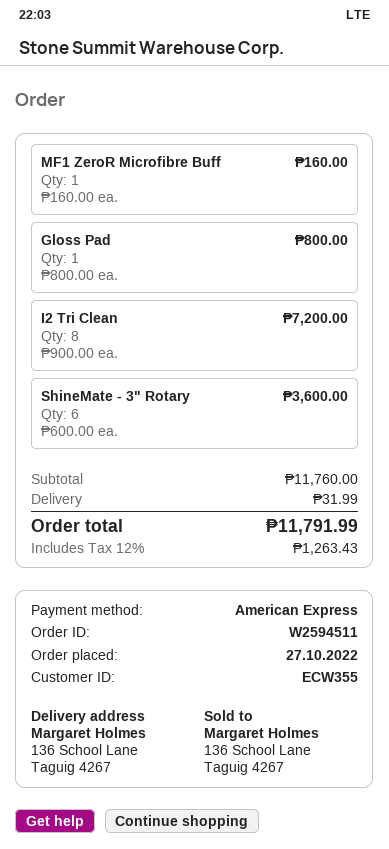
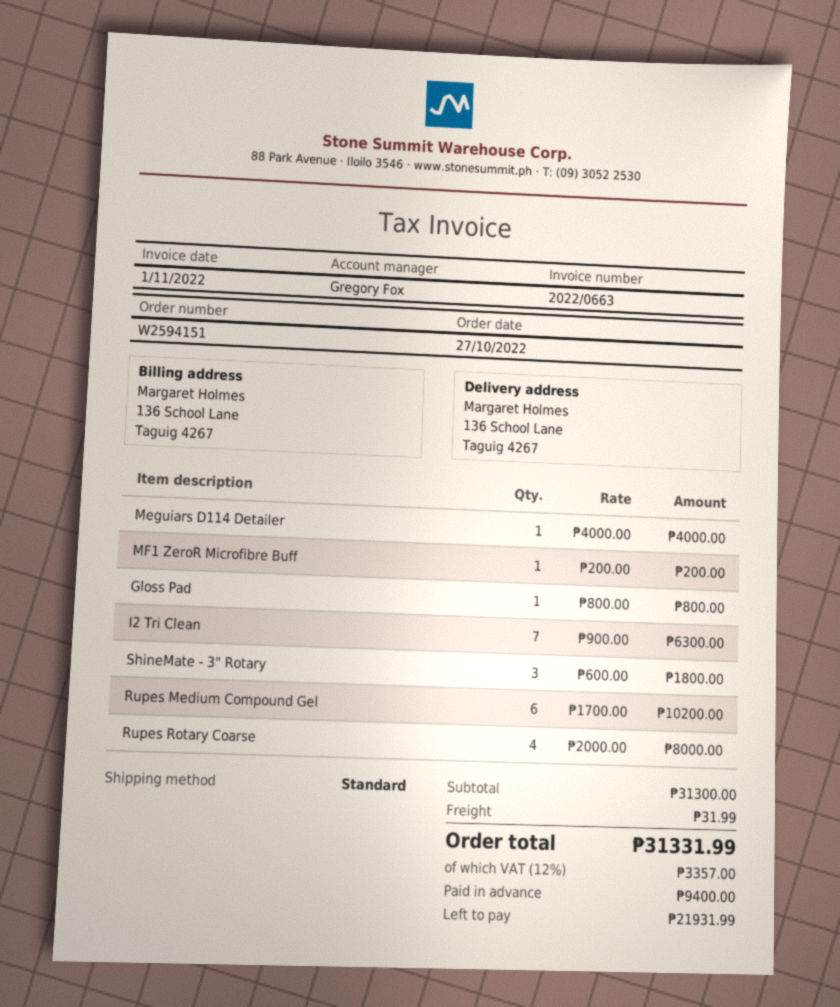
order number: W2594511 -> W2594151
MF1 ZeroR Microfibre Buff: 1 x 160.00 = 160.00 -> 1 x 200.00 = 200.00
I2 Tri Clean: 8 x 900.00 = 7200.00 -> 7 x 900.00 = 6300.00
ShineMate - 3" Rotary: 6 x 600.00 = 3600.00 -> 3 x 600.00 = 1800.00
Meguiars D114 Detailer: none -> 1 x 4000.00 = 4000.00
Rupes Medium Compound Gel: none -> 6 x 1700.00 = 10200.00
Rupes Rotary Coarse: none -> 4 x 2000.00 = 8000.00
subtotal: 11760.00 -> 31300.00
tax: 12% = 1263.43 -> 12% = 3357.00
total: 11791.99 -> 31331.99

